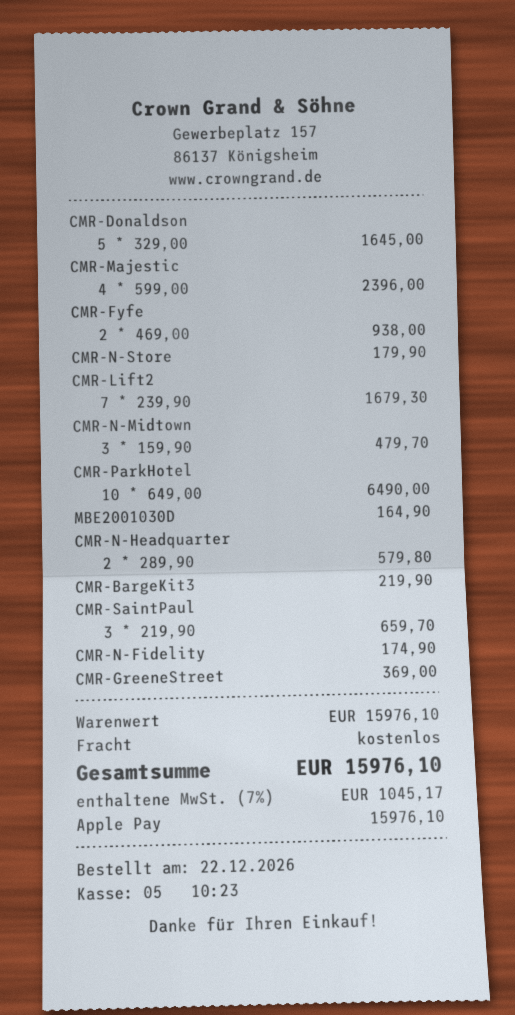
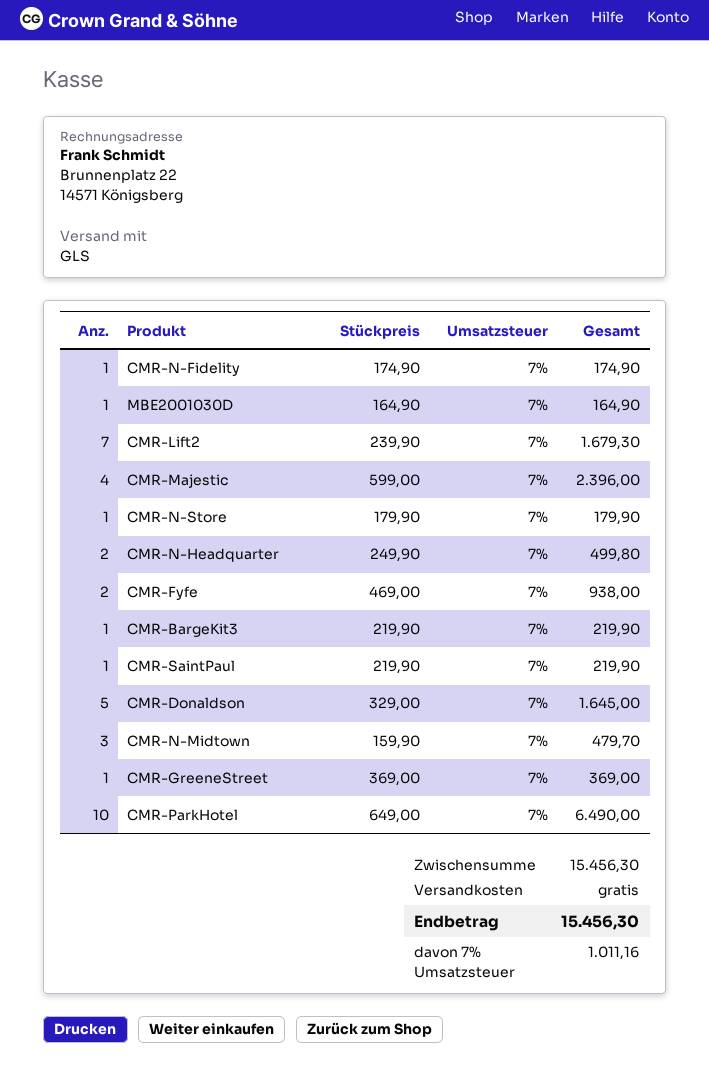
CMR-N-Headquarter: 2 x 289.90 = 579.80 -> 2 x 249.90 = 499.80
CMR-SaintPaul: 3 x 219.90 = 659.70 -> 1 x 219.90 = 219.90
subtotal: 15976.10 -> 15456.30
tax: 7% = 1045.17 -> 7% = 1011.16
total: 15976.10 -> 15456.30

